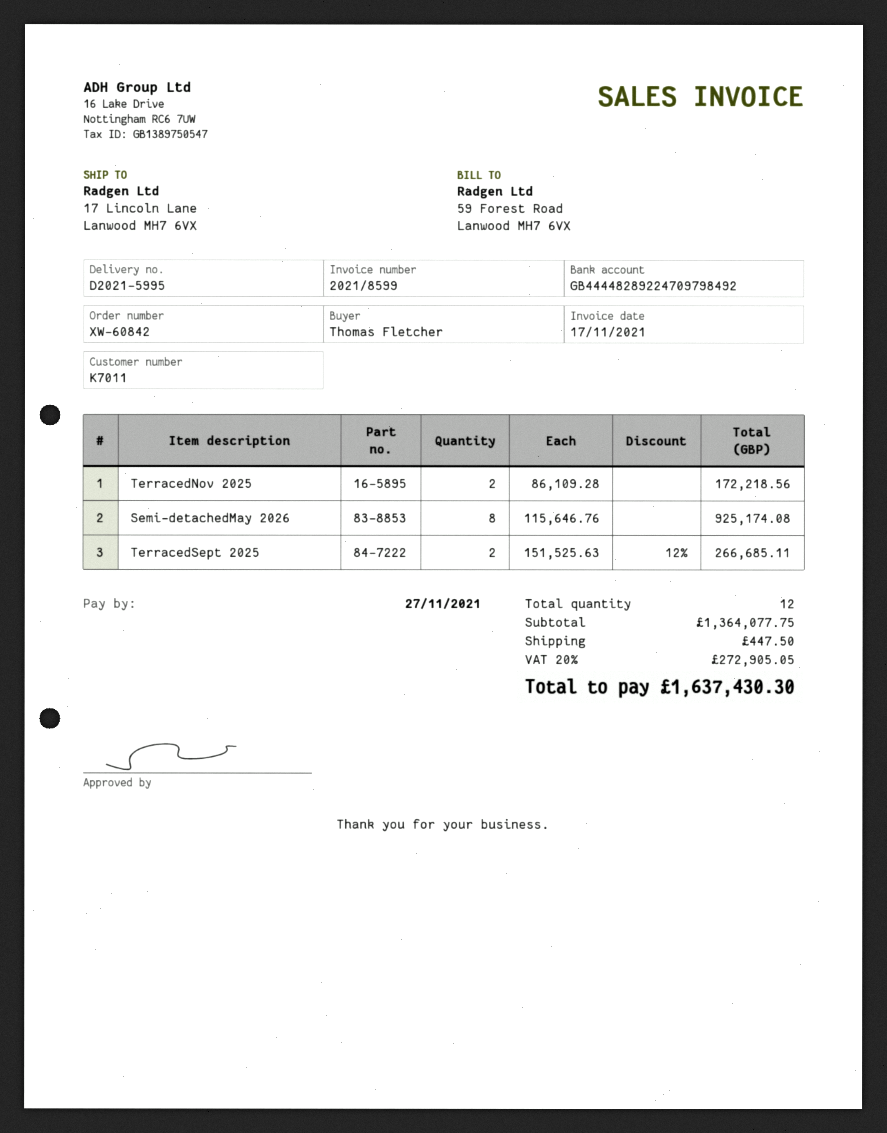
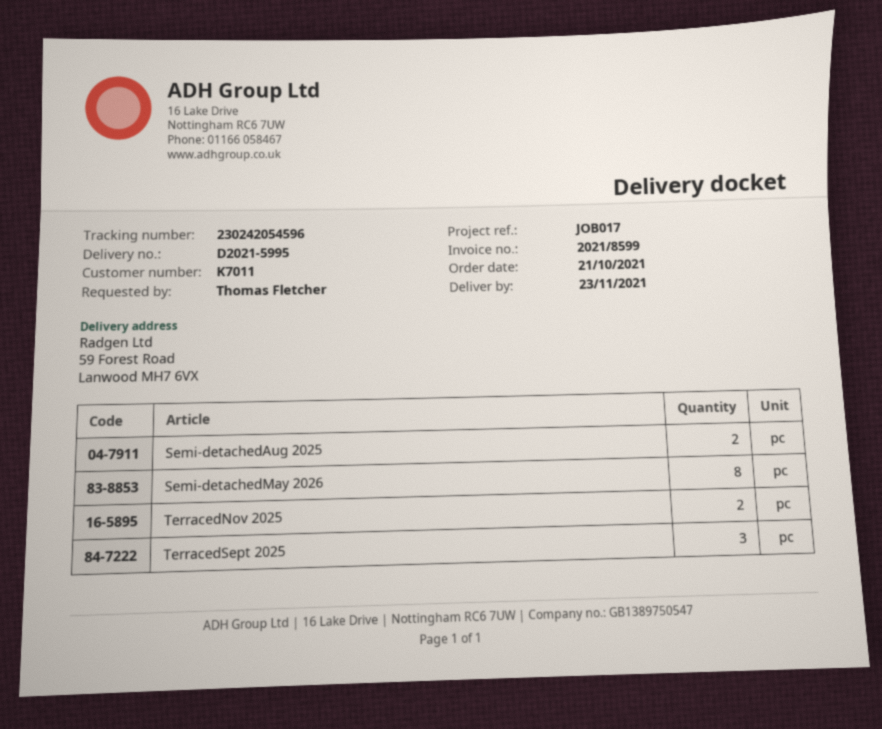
ship to: 17 Lincoln Lane, Lanwood MH7 6VX -> 59 Forest Road, Lanwood MH7 6VX
TerracedSept 2025: 2 -> 3
Semi-detachedAug 2025: none -> 2

